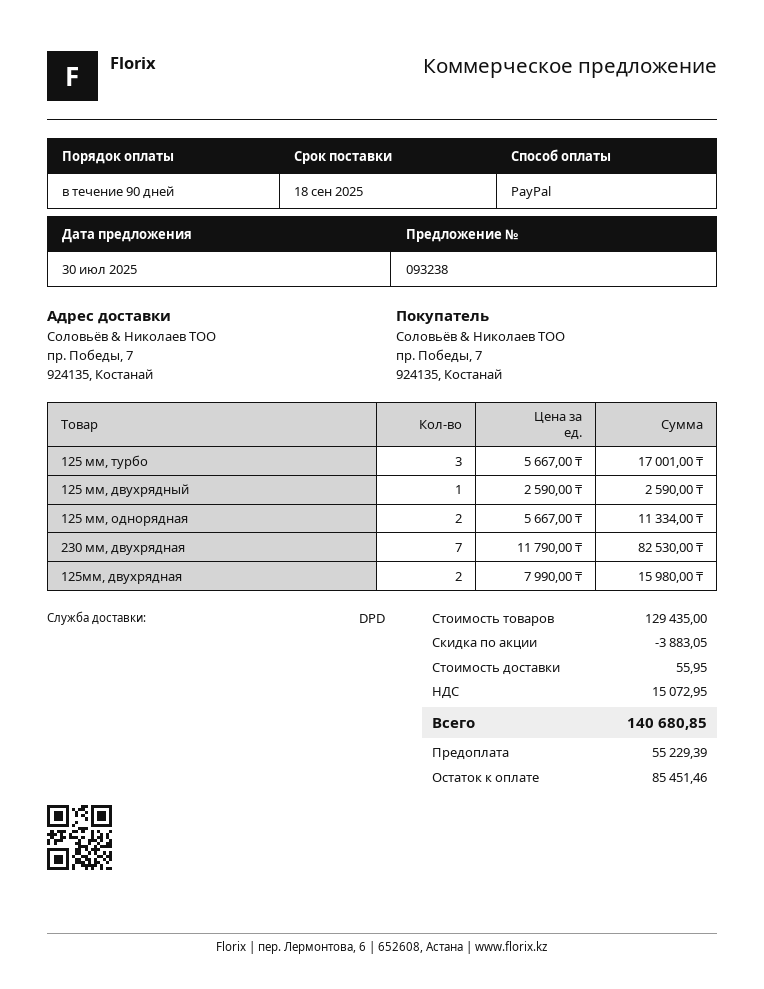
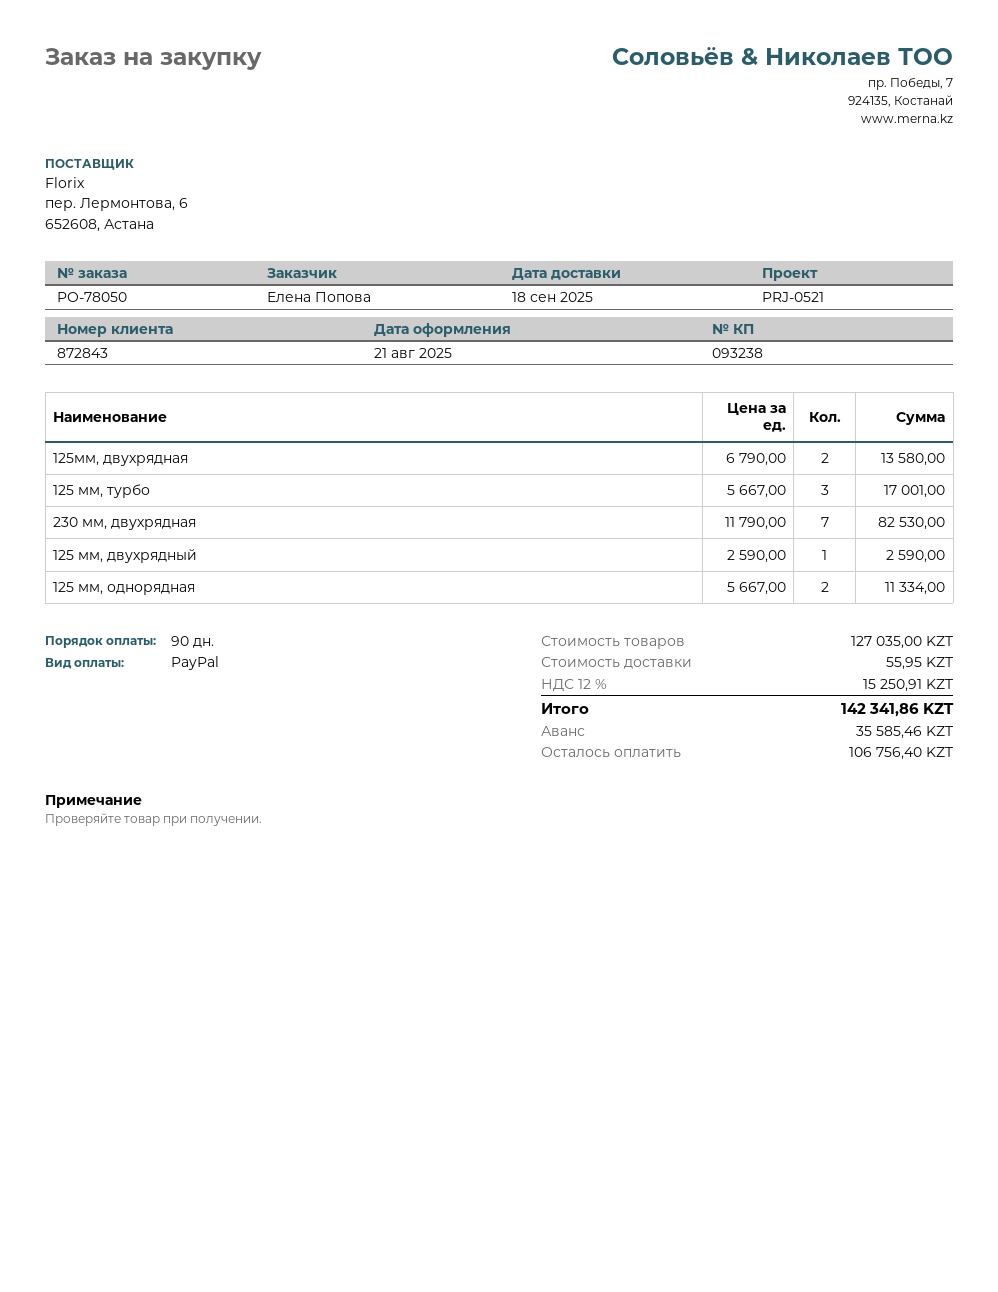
125мм, двухрядная: 2 x 7990.00 = 15980.00 -> 2 x 6790.00 = 13580.00
subtotal: 129435.00 -> 127035.00
discount: 3883.05 -> none
tax: 15072.95 -> 15250.91
total: 140680.85 -> 142341.86
deposit: 55229.39 -> 35585.46
balance: 85451.46 -> 106756.40

